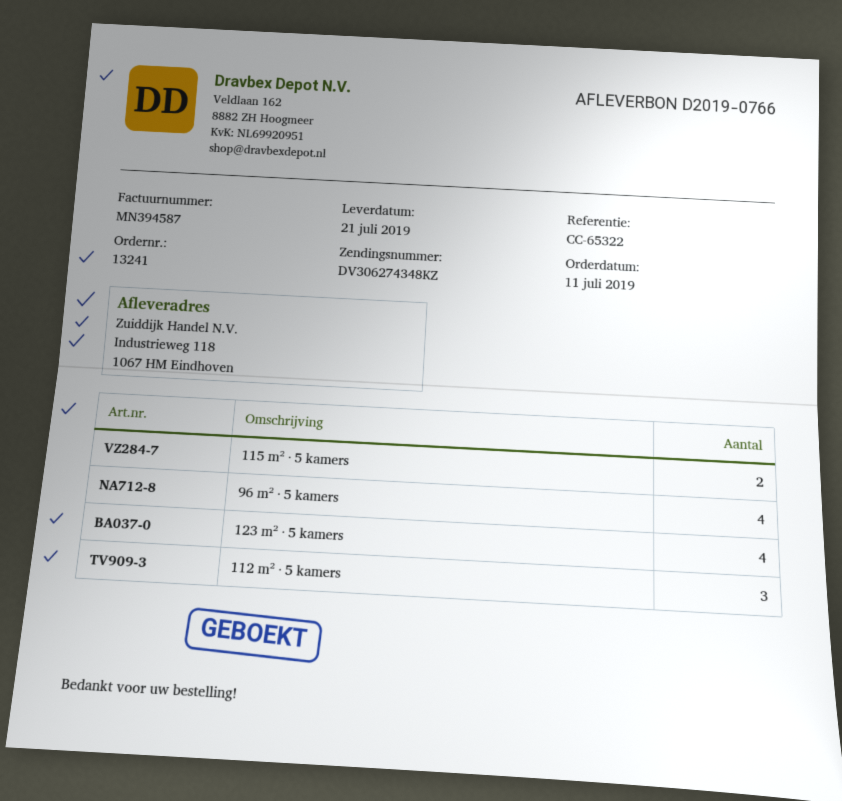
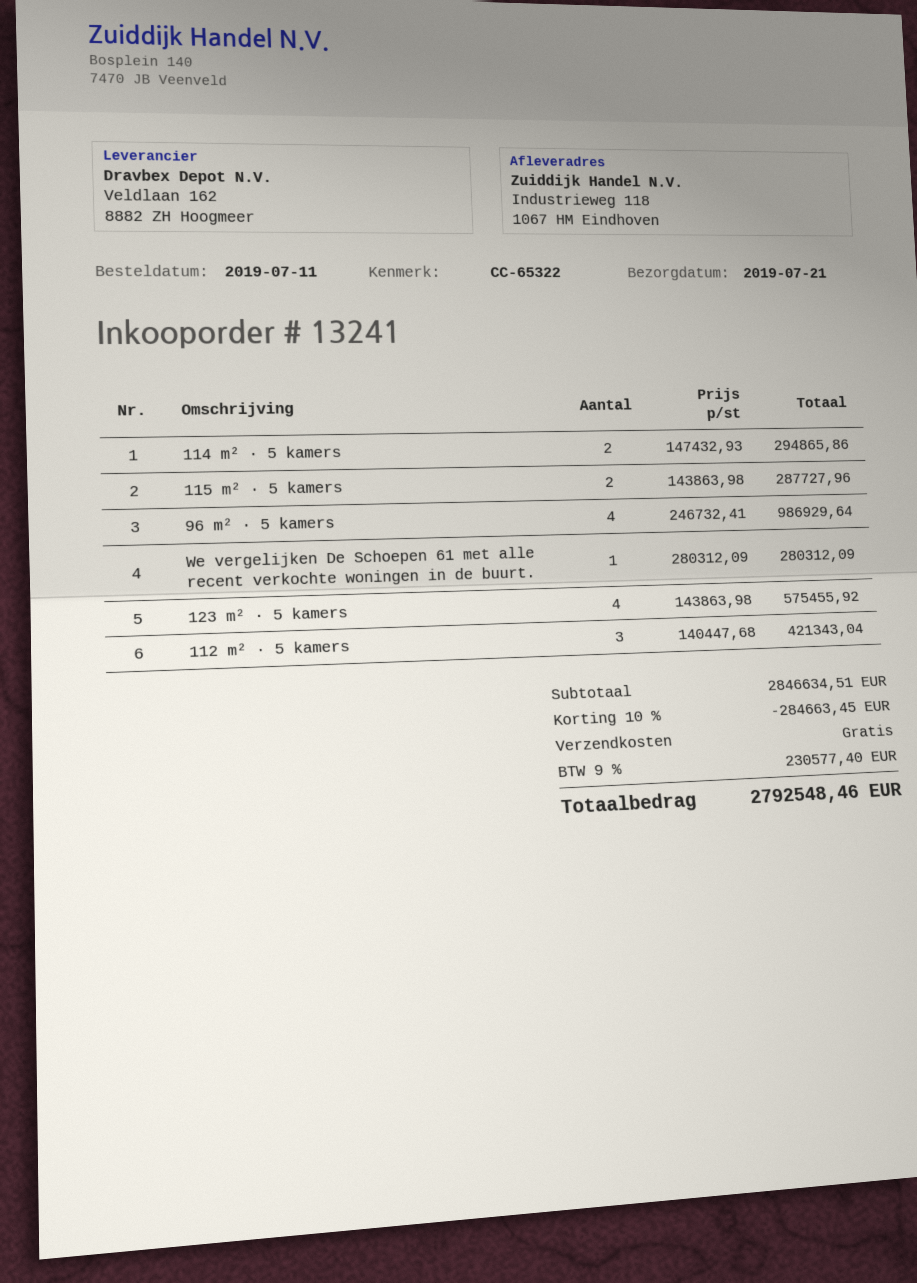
114 m² · 5 kamers: none -> 2
We vergelijken De Schoepen 61 met alle recent verkochte woningen in de buurt.: none -> 1

